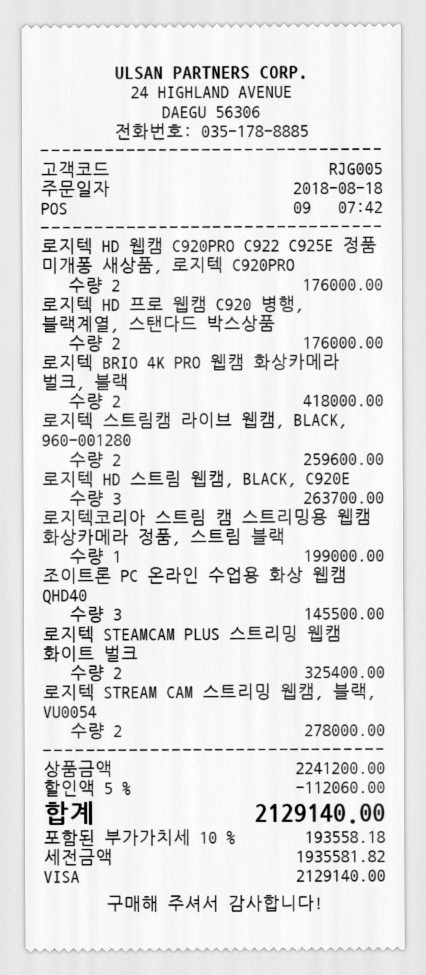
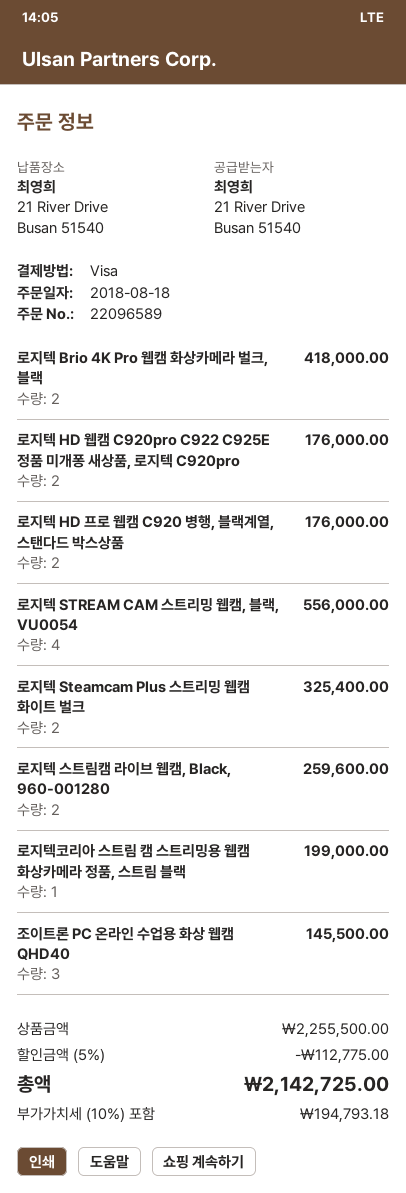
로지텍 HD 스트림 웹캠, BLACK, C920E: 3 for 263700.00 -> none
로지텍 STREAM CAM 스트리밍 웹캠, 블랙, VU0054: 2 for 278000.00 -> 4 for 556000.00
subtotal: 2241200.00 -> 2255500.00
discount: 5% = 112060.00 -> 5% = 112775.00
tax: 10% = 193558.18 -> 10% = 194793.18
total: 2129140.00 -> 2142725.00

